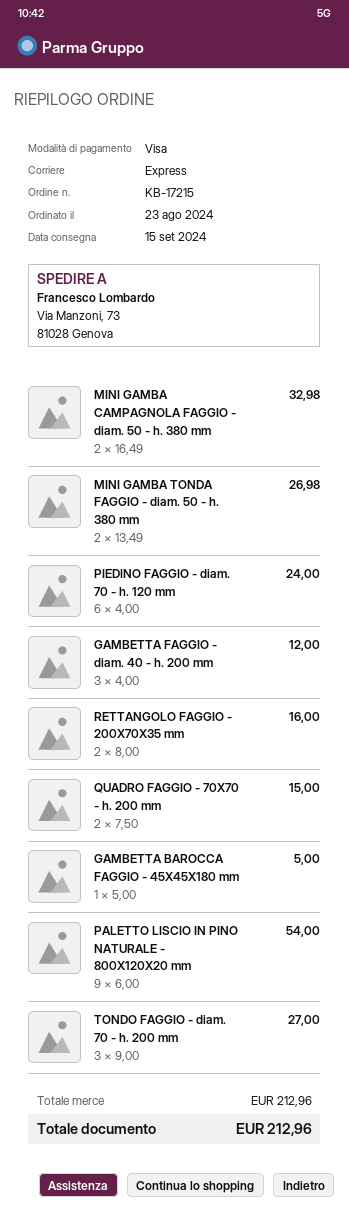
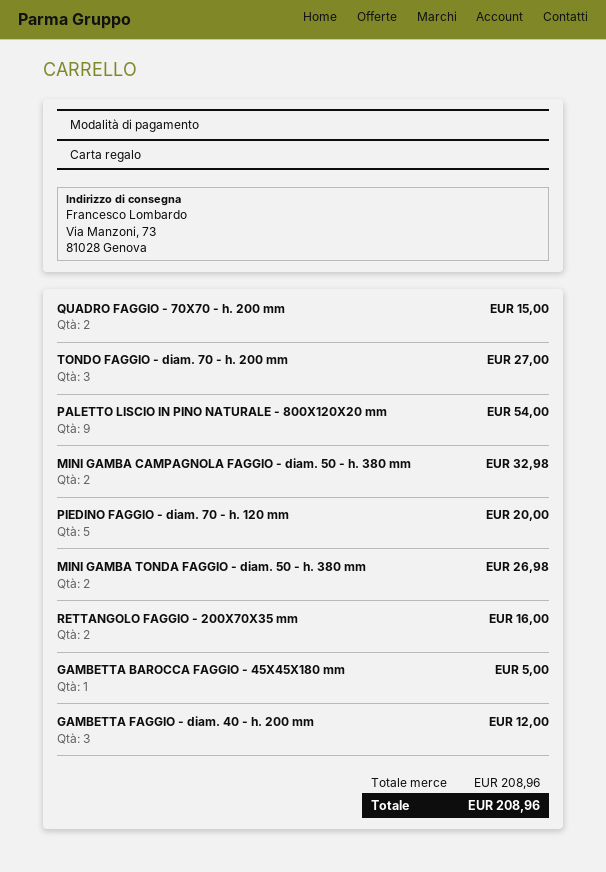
payment method: Visa -> gift card
PIEDINO FAGGIO - diam. 70 - h. 120 mm: 6 for 24.00 -> 5 for 20.00
subtotal: 212.96 -> 208.96
total: 212.96 -> 208.96

